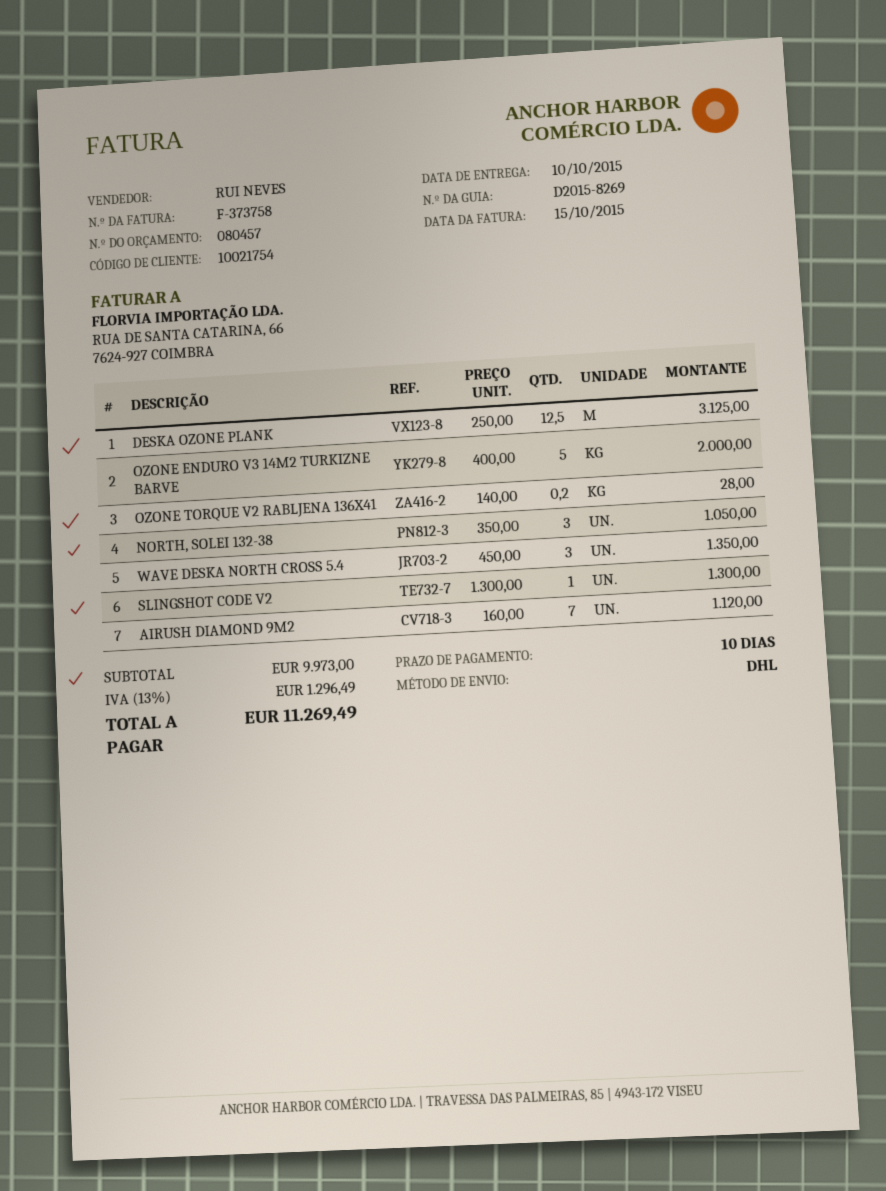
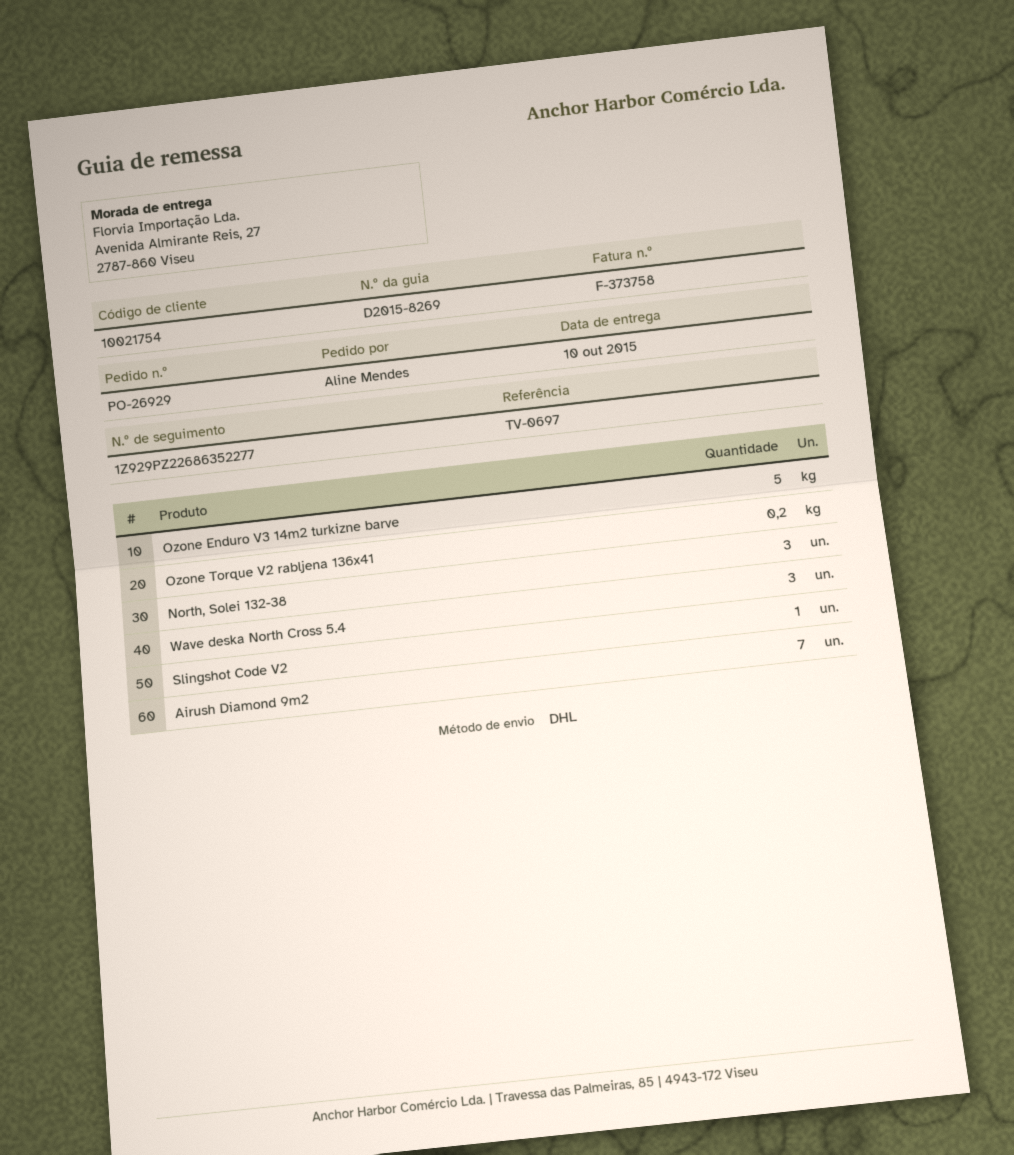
DESKA OZONE PLANK: 12.5 -> none

